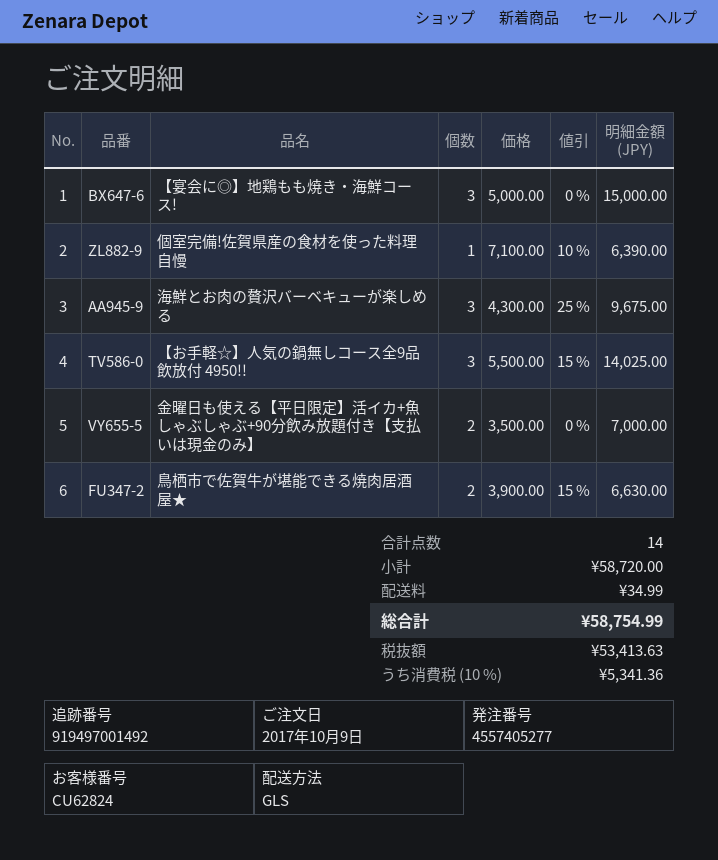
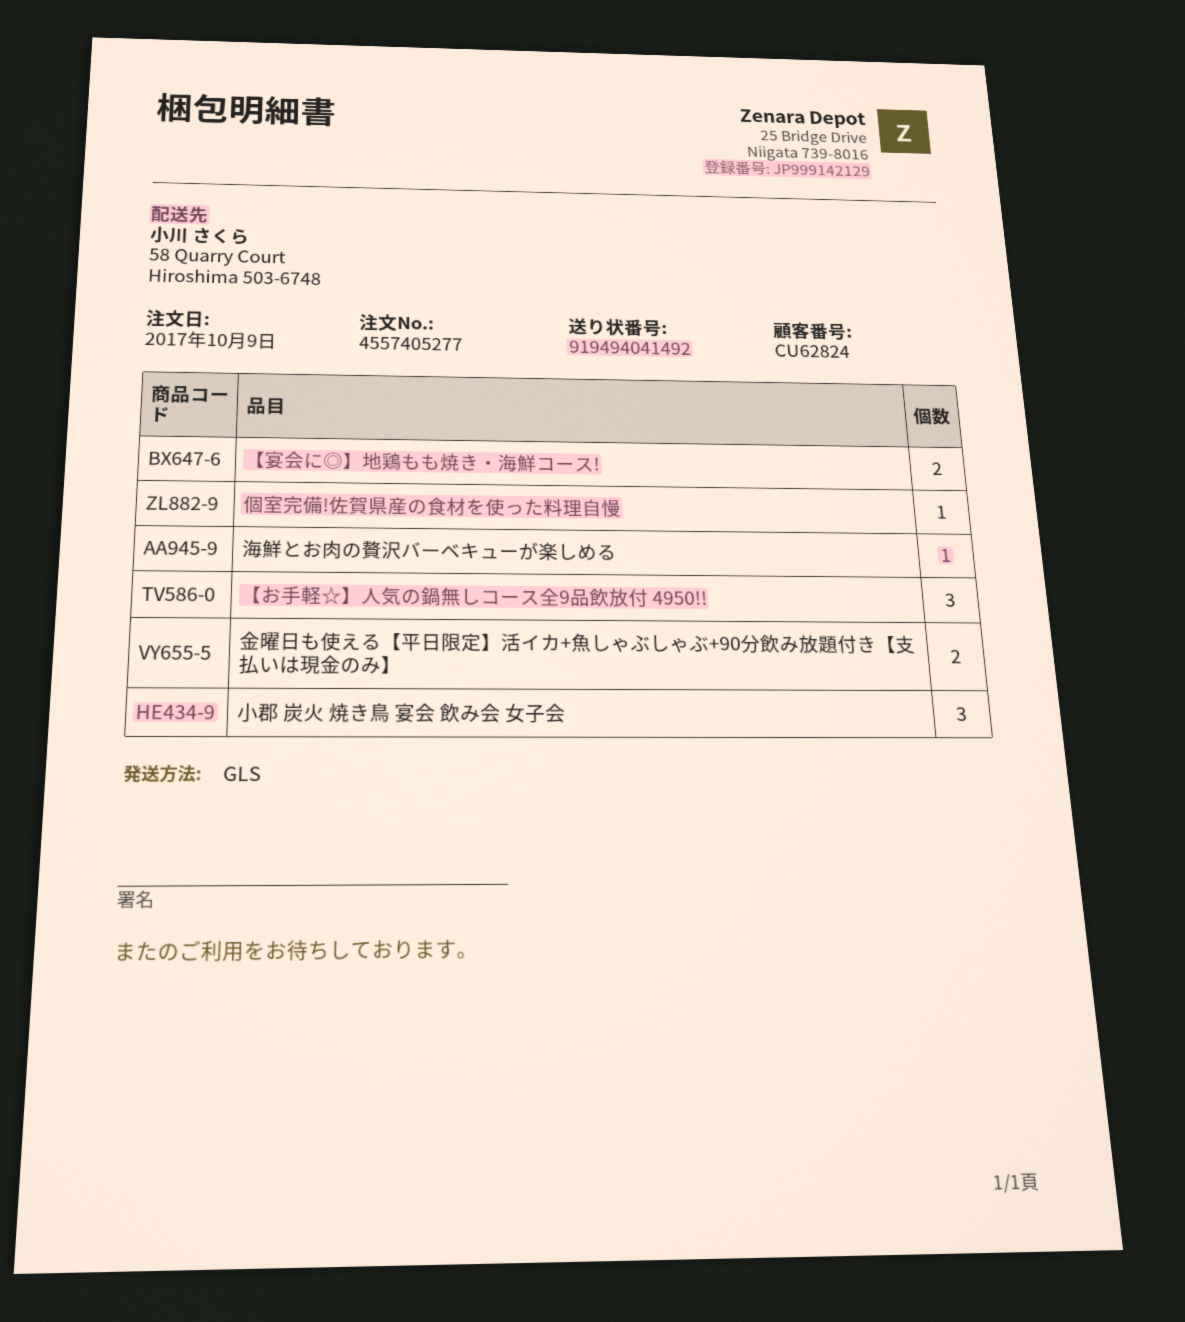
tracking number: 919497001492 -> 919494041492
【宴会に◎】地鶏もも焼き・海鮮コース!: 3 -> 2
海鮮とお肉の贅沢バーベキューが楽しめる: 3 -> 1
鳥栖市で佐賀牛が堪能できる焼肉居酒屋★: 2 -> none
小郡 炭火 焼き鳥 宴会 飲み会 女子会: none -> 3

